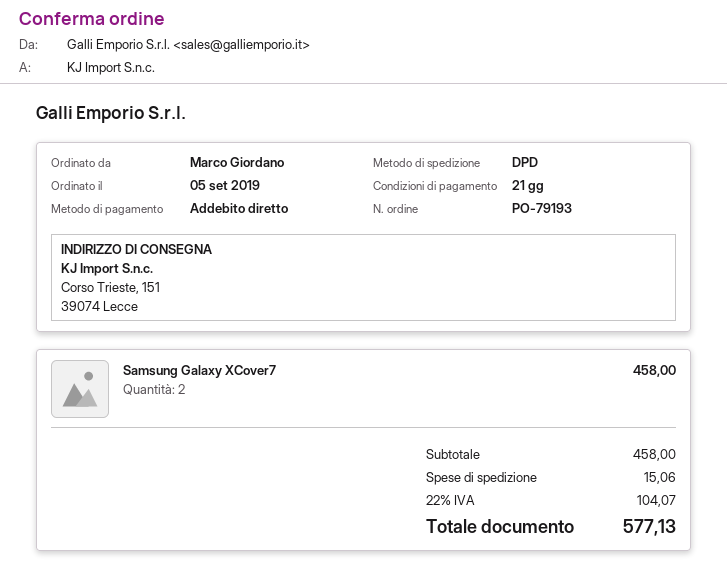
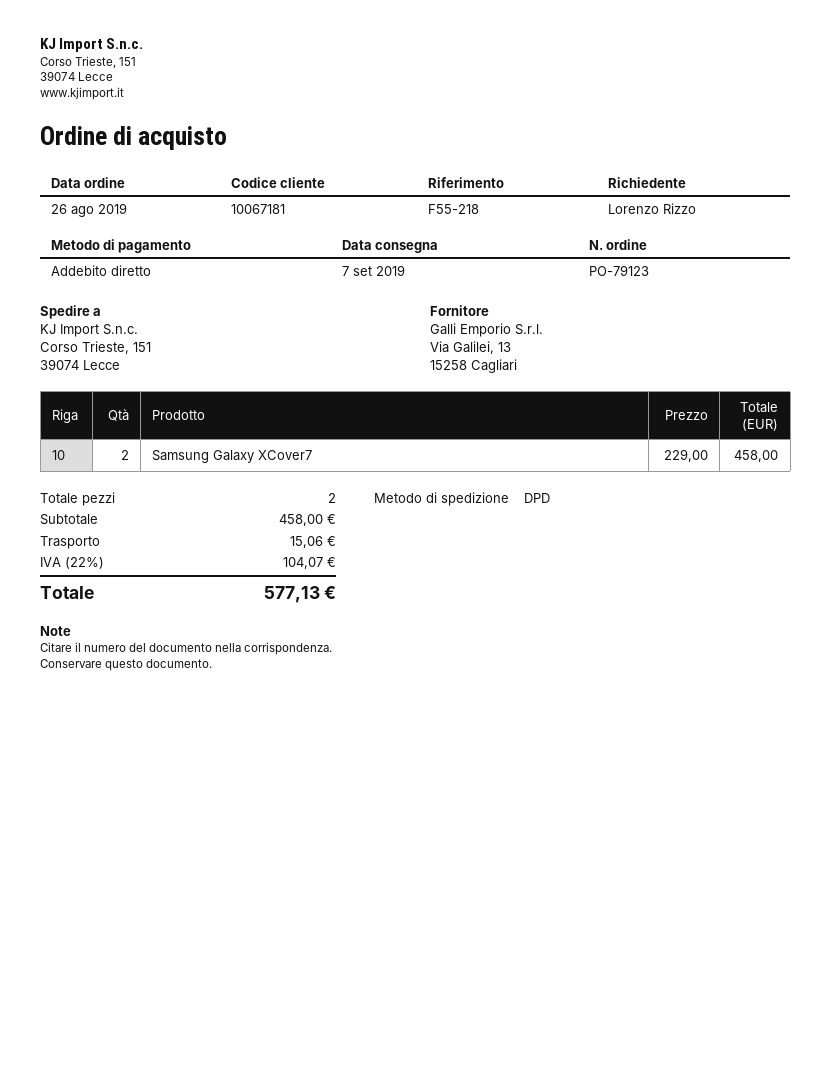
order number: PO-79193 -> PO-79123
order date: 2019-09-05 -> 2019-08-26
ordered by: Marco Giordano -> Lorenzo Rizzo

